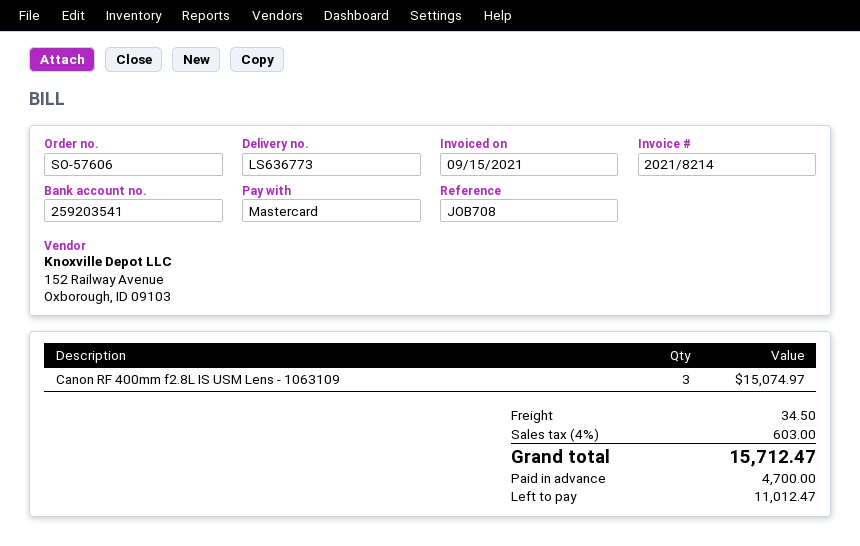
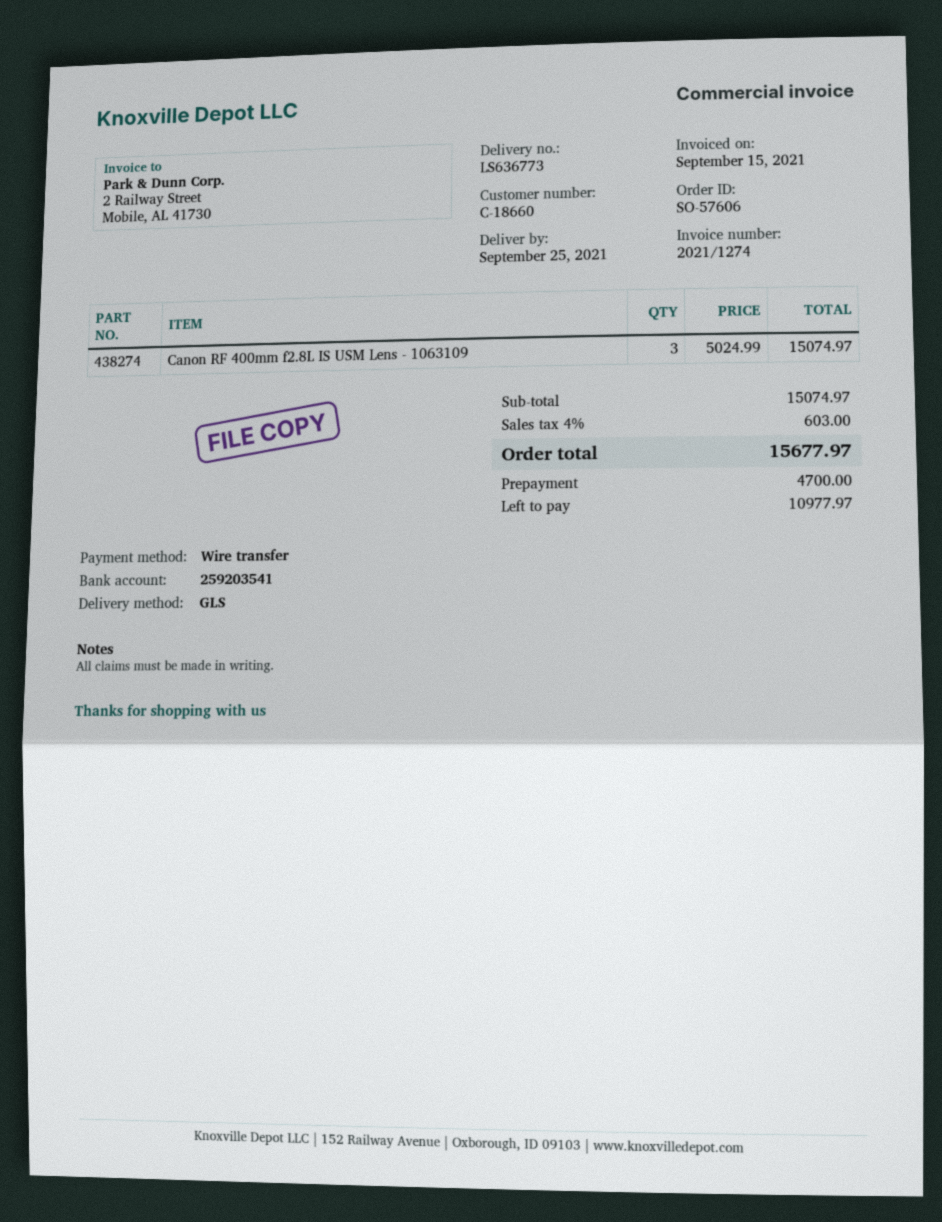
invoice number: 2021/8214 -> 2021/1274
payment method: Mastercard -> bank transfer
shipping: 34.50 -> none
total: 15712.47 -> 15677.97
balance: 11012.47 -> 10977.97

